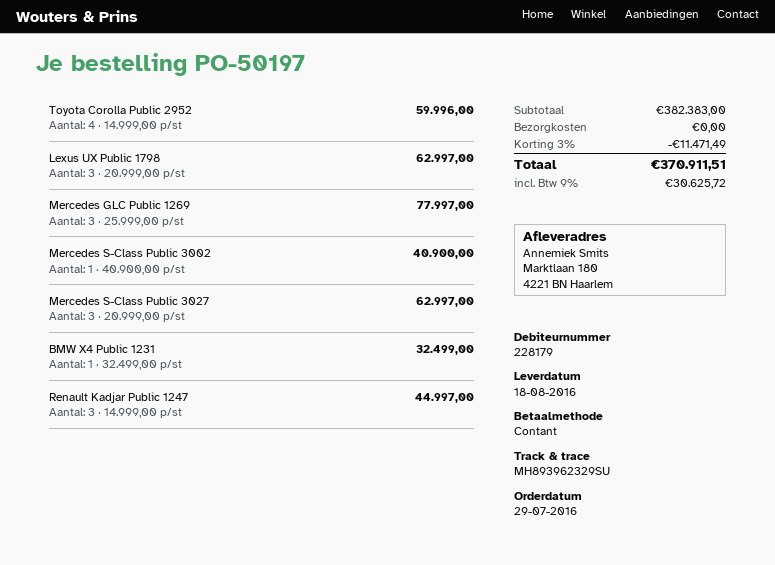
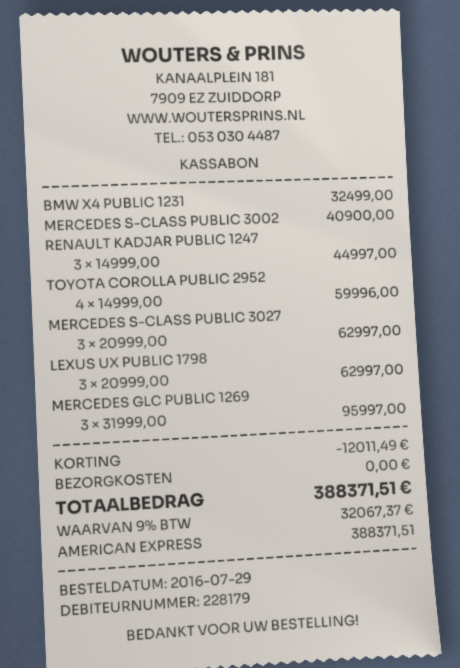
payment method: cash -> American Express
Mercedes GLC Public 1269: 3 x 25999.00 = 77997.00 -> 3 x 31999.00 = 95997.00
discount: 11471.49 -> 12011.49
tax: 9% = 30625.72 -> 9% = 32067.37
total: 370911.51 -> 388371.51

